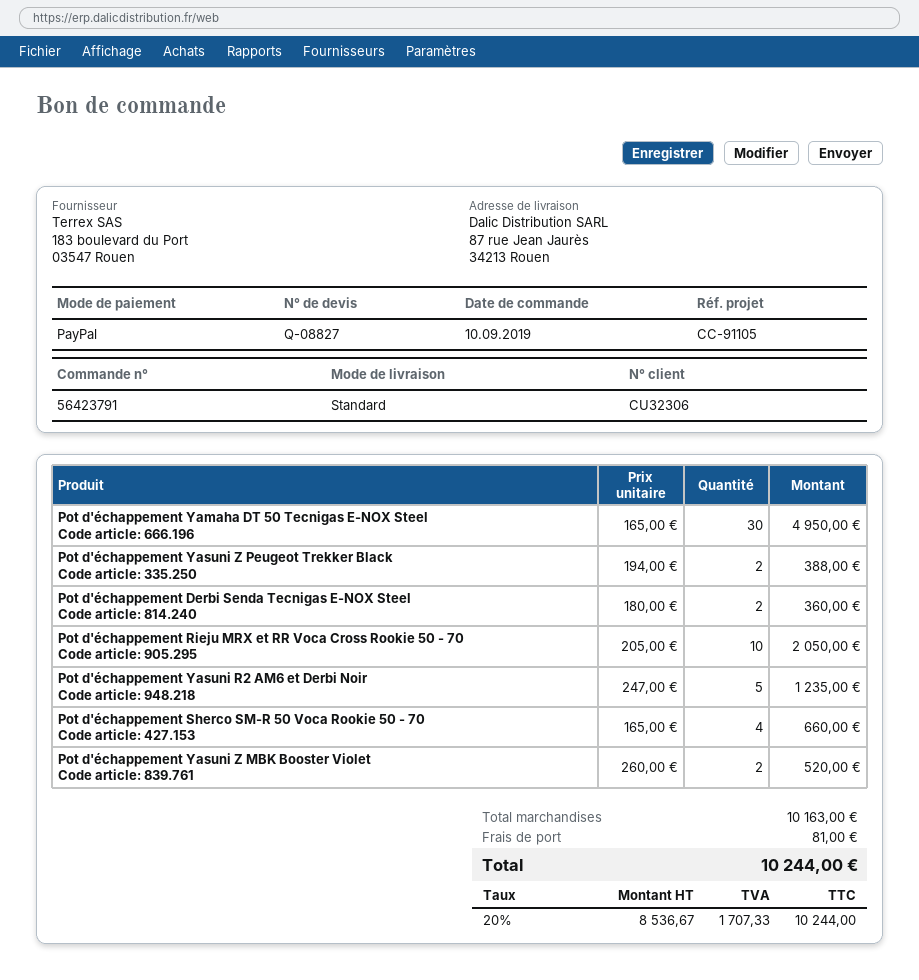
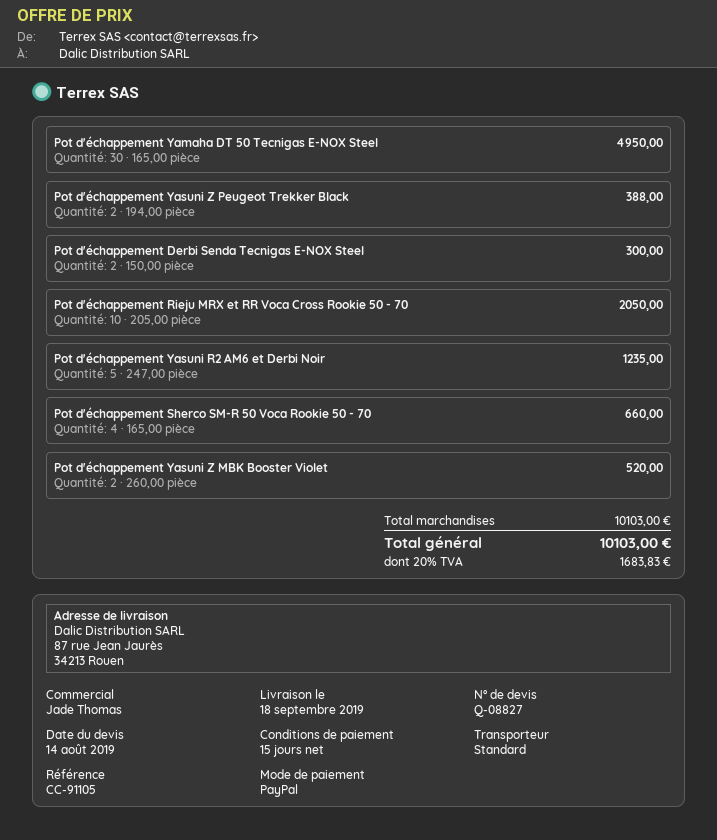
Pot d'échappement Derbi Senda Tecnigas E-NOX Steel: 2 x 180.00 = 360.00 -> 2 x 150.00 = 300.00
subtotal: 10163.00 -> 10103.00
shipping: 81.00 -> none
tax: 20% = 1707.33 -> 20% = 1683.83
total: 10244.00 -> 10103.00

